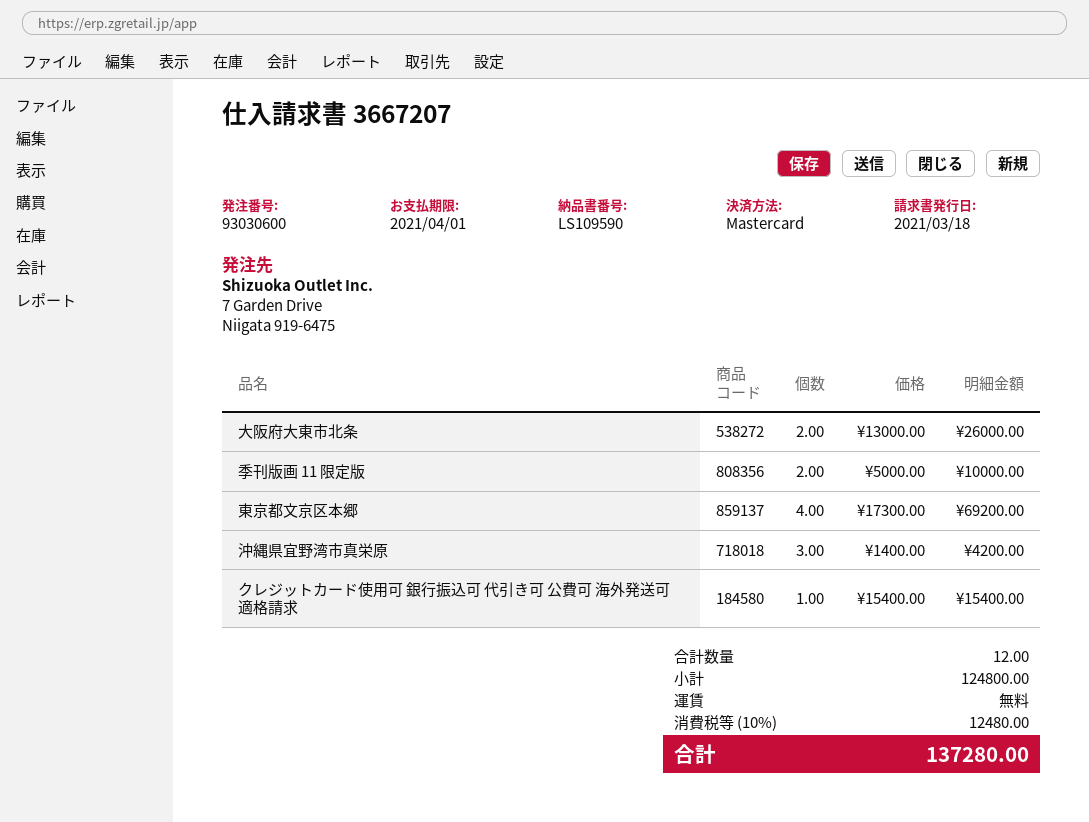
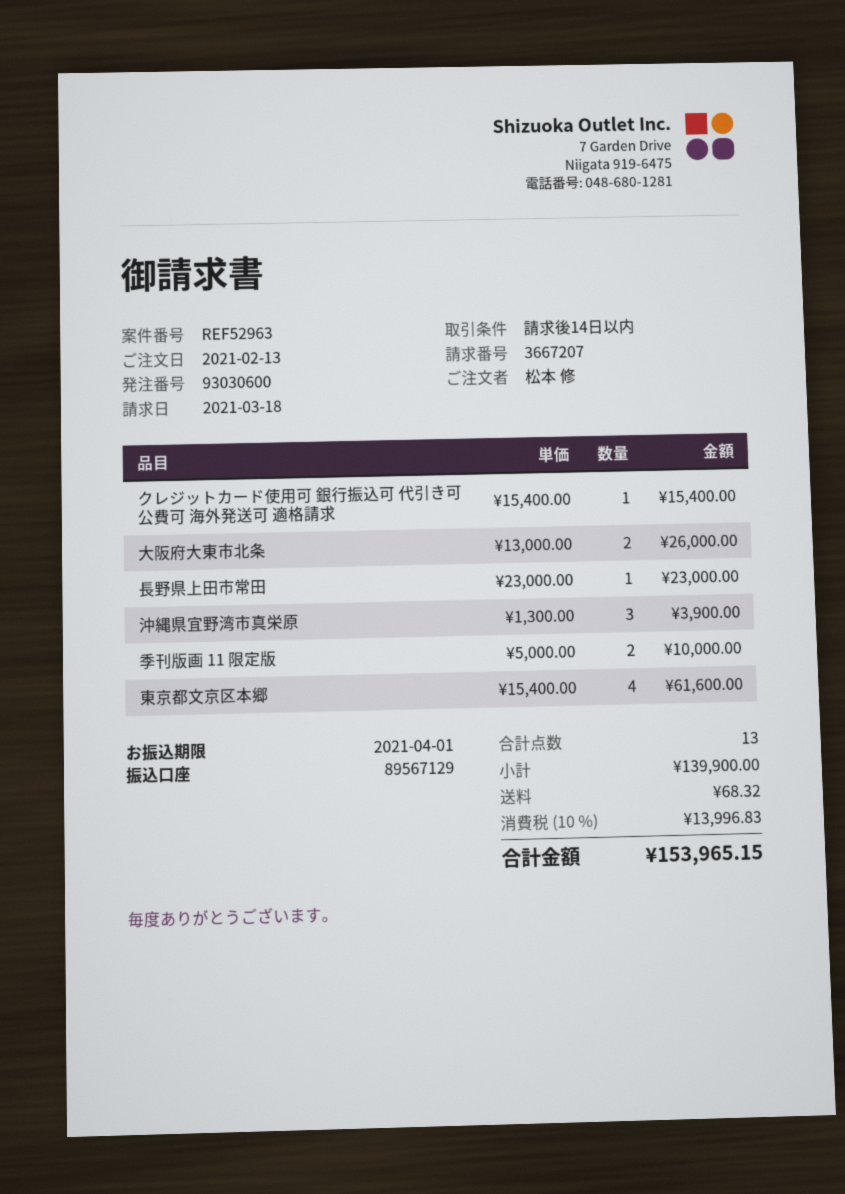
東京都文京区本郷: 4 x 17300.00 = 69200.00 -> 4 x 15400.00 = 61600.00
沖縄県宜野湾市真栄原: 3 x 1400.00 = 4200.00 -> 3 x 1300.00 = 3900.00
長野県上田市常田: none -> 1 x 23000.00 = 23000.00
total quantity: 12 -> 13
subtotal: 124800.00 -> 139900.00
shipping: 0.00 -> 68.32
tax: 10% = 12480.00 -> 10% = 13996.83
total: 137280.00 -> 153965.15

